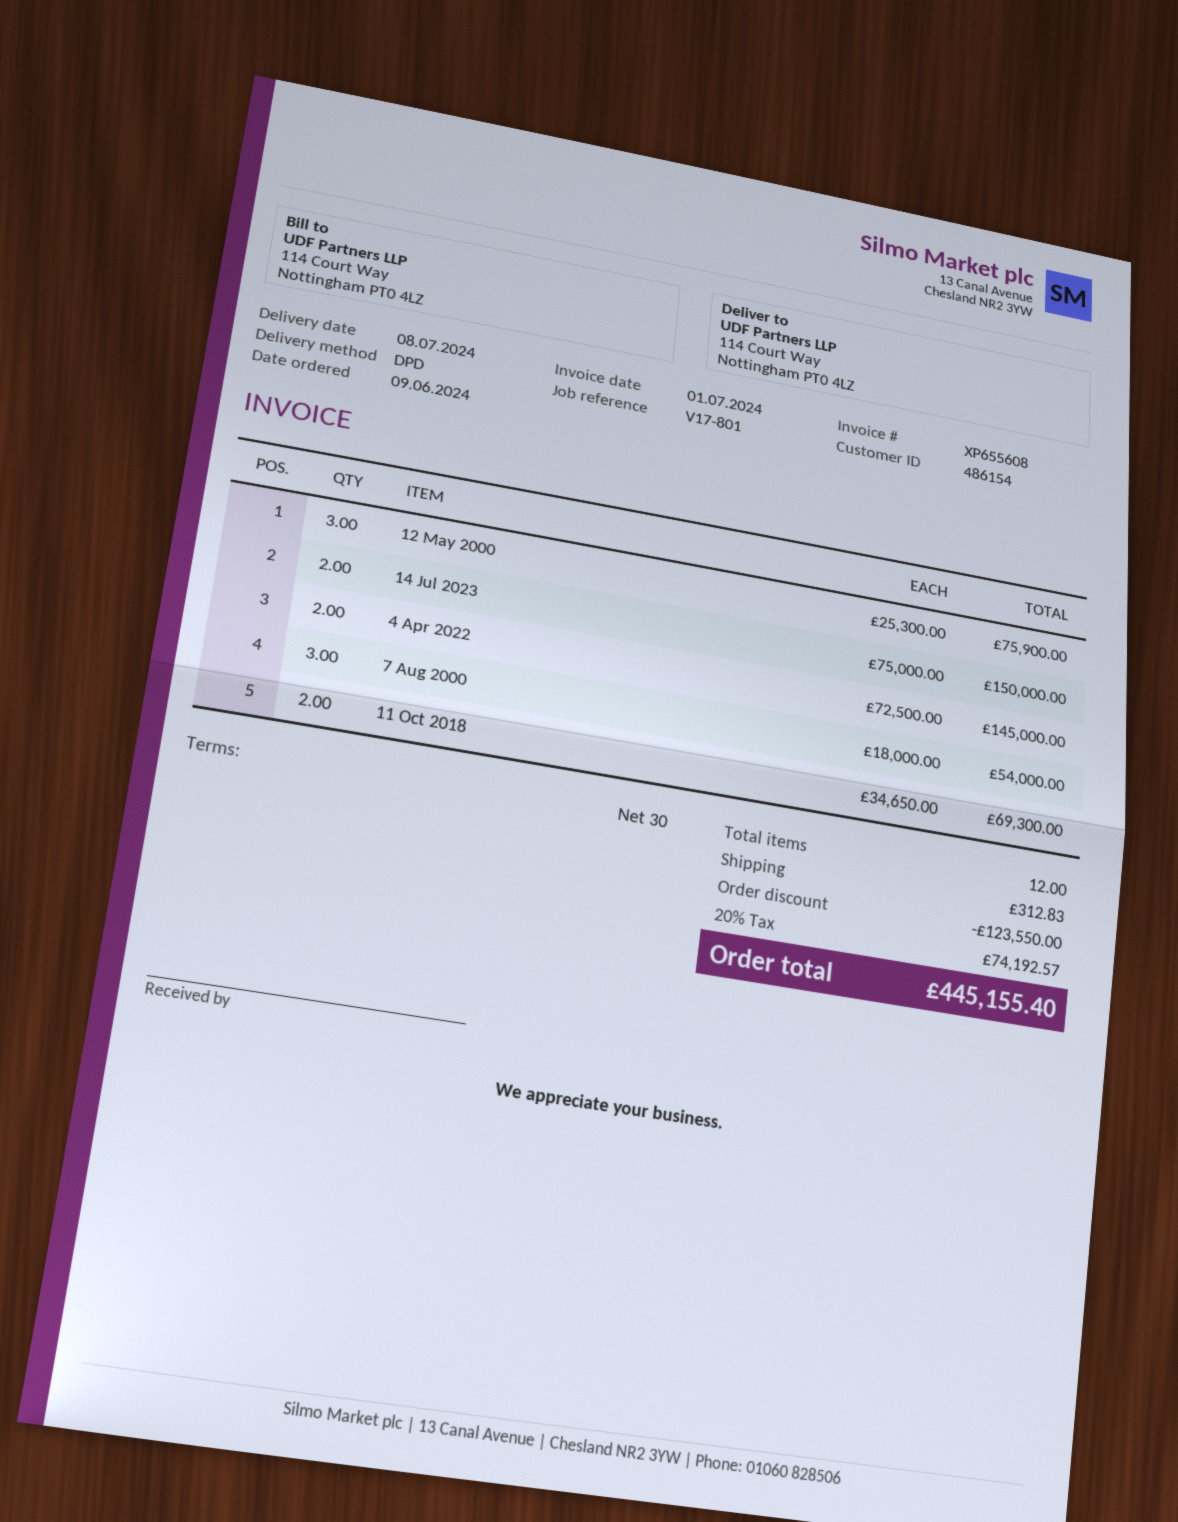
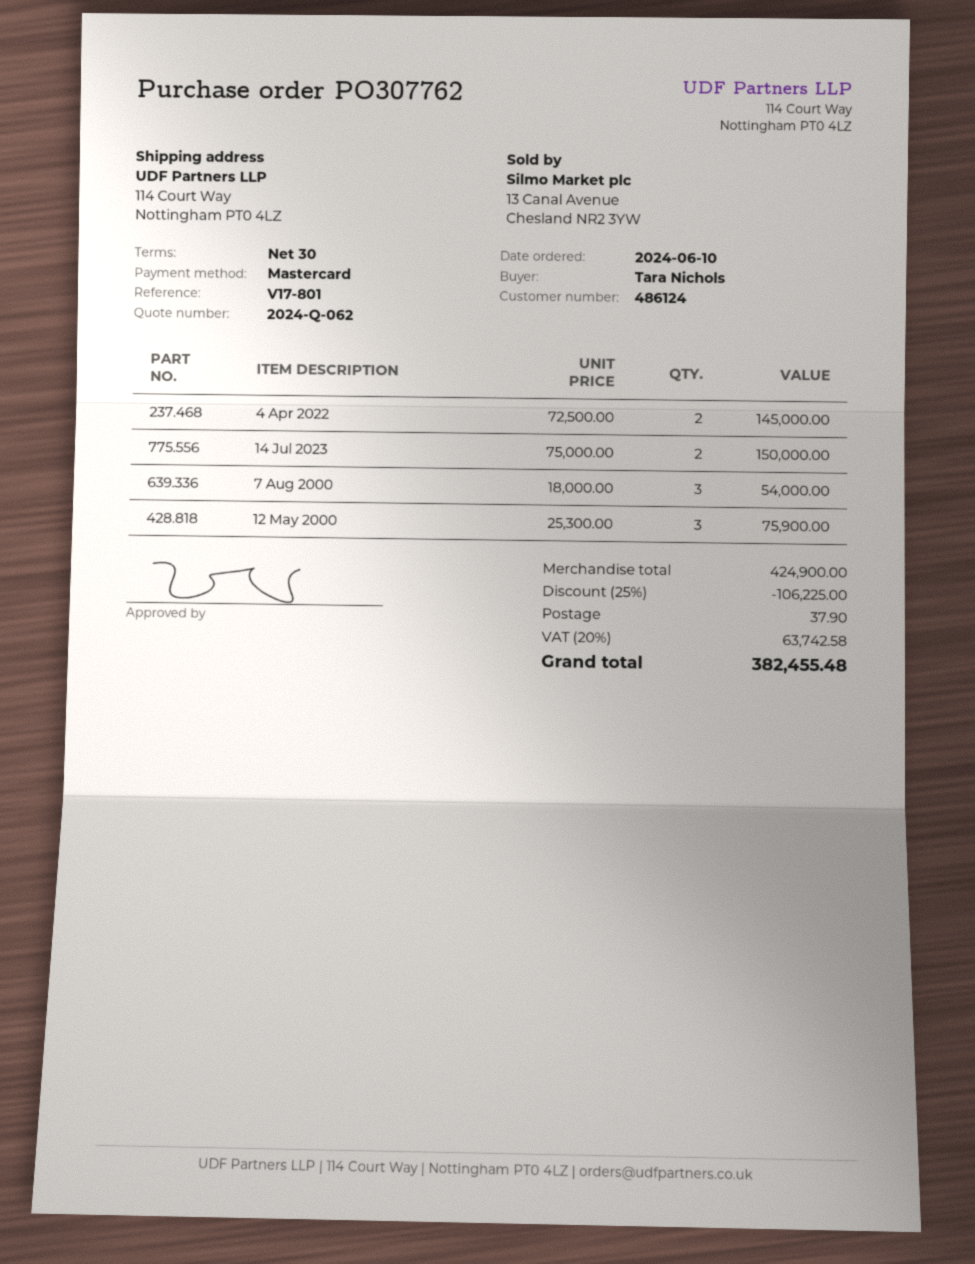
order date: 2024-06-09 -> 2024-06-10
customer number: 486154 -> 486124
11 Oct 2018: 2 x 34650.00 = 69300.00 -> none
discount: 123550.00 -> 106225.00
shipping: 312.83 -> 37.90
tax: 20% = 74192.57 -> 20% = 63742.58
total: 445155.40 -> 382455.48

